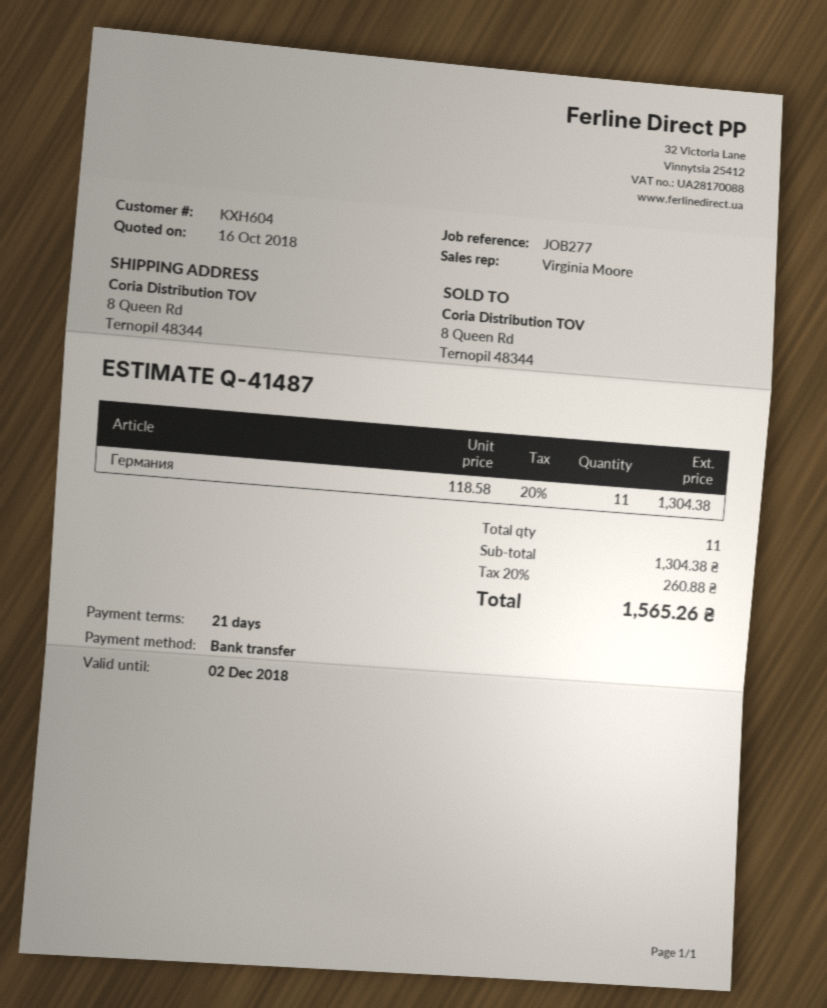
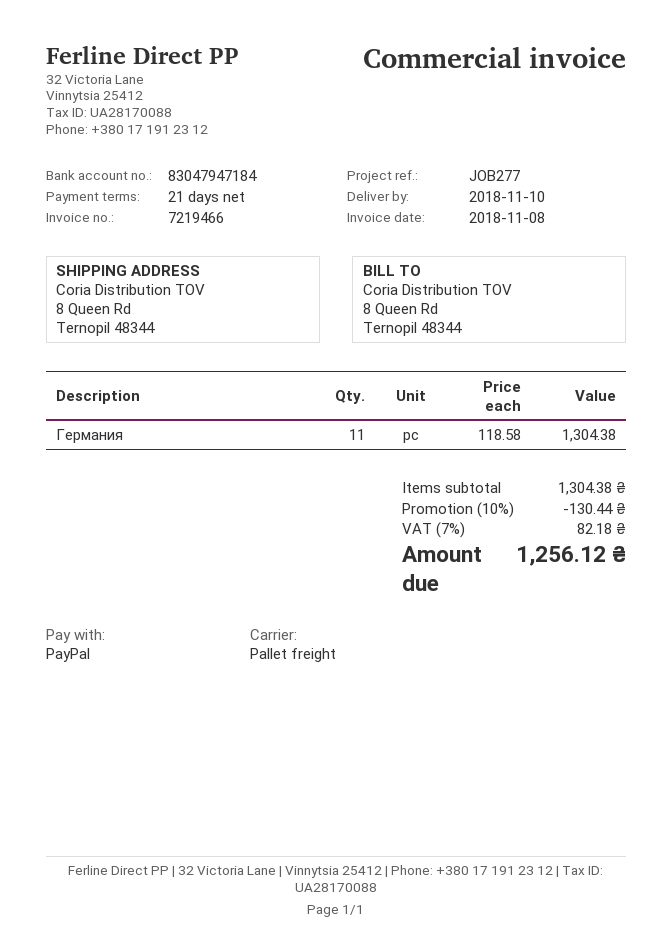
payment method: bank transfer -> PayPal
discount: none -> 10% = 130.44
tax: 20% = 260.88 -> 7% = 82.18
total: 1565.26 -> 1256.12

